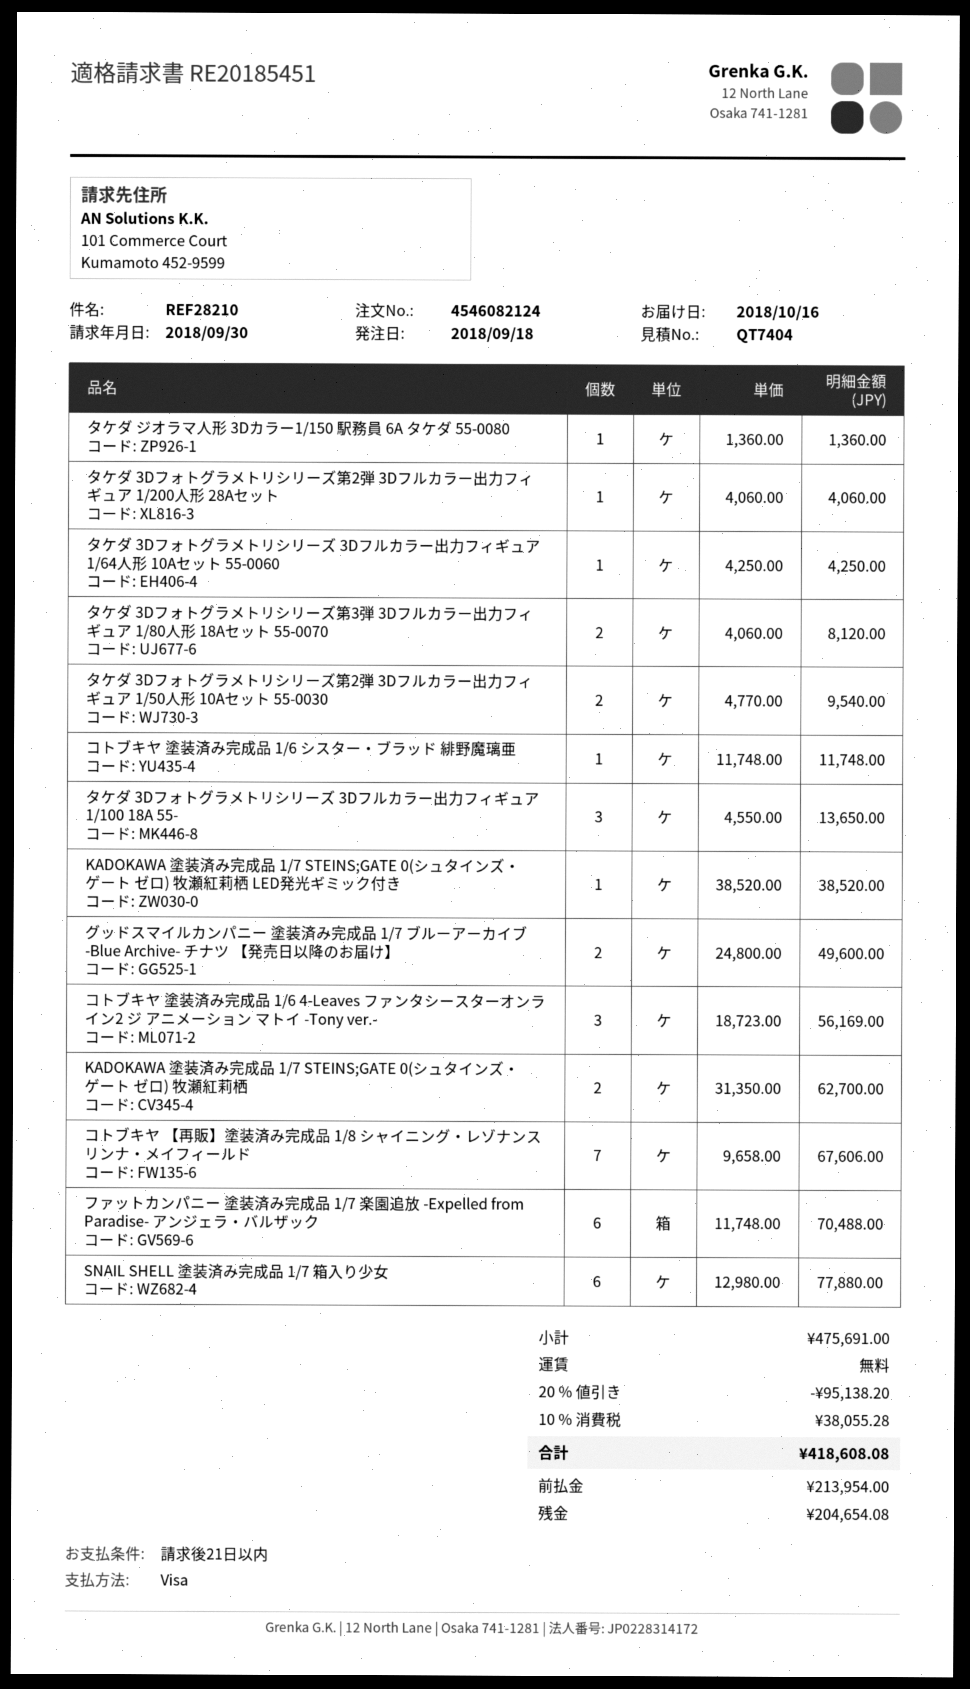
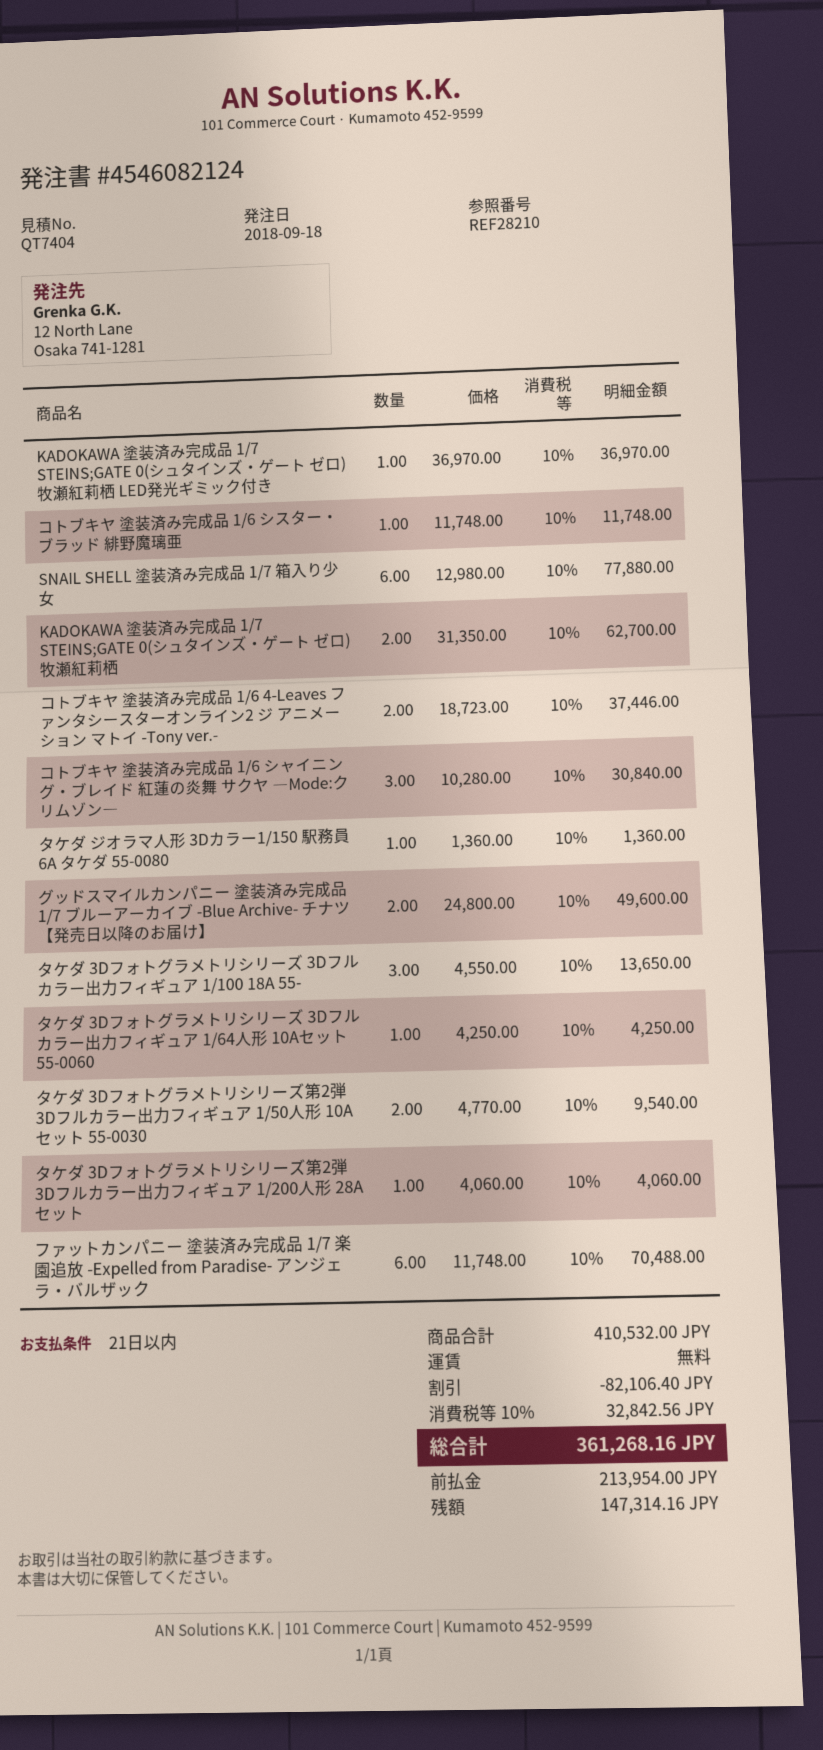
タケダ 3Dフォトグラメトリシリーズ第3弾 3Dフルカラー出力フィギュア 1/80人形 18Aセット 55-0070: 2 x 4060.00 = 8120.00 -> none
KADOKAWA 塗装済み完成品 1/7 STEINS;GATE 0(シュタインズ・ゲート ゼロ) 牧瀬紅莉栖 LED発光ギミック付き: 1 x 38520.00 = 38520.00 -> 1 x 36970.00 = 36970.00
コトブキヤ 塗装済み完成品 1/6 4-Leaves ファンタシースターオンライン2 ジ アニメーション マトイ -Tony ver.-: 3 x 18723.00 = 56169.00 -> 2 x 18723.00 = 37446.00
コトブキヤ 【再販】塗装済み完成品 1/8 シャイニング・レゾナンス リンナ・メイフィールド: 7 x 9658.00 = 67606.00 -> none
コトブキヤ 塗装済み完成品 1/6 シャイニング・ブレイド 紅蓮の炎舞 サクヤ ―Mode:クリムゾン―: none -> 3 x 10280.00 = 30840.00
subtotal: 475691.00 -> 410532.00
discount: 95138.20 -> 82106.40
tax: 10% = 38055.28 -> 10% = 32842.56
total: 418608.08 -> 361268.16
balance: 204654.08 -> 147314.16

